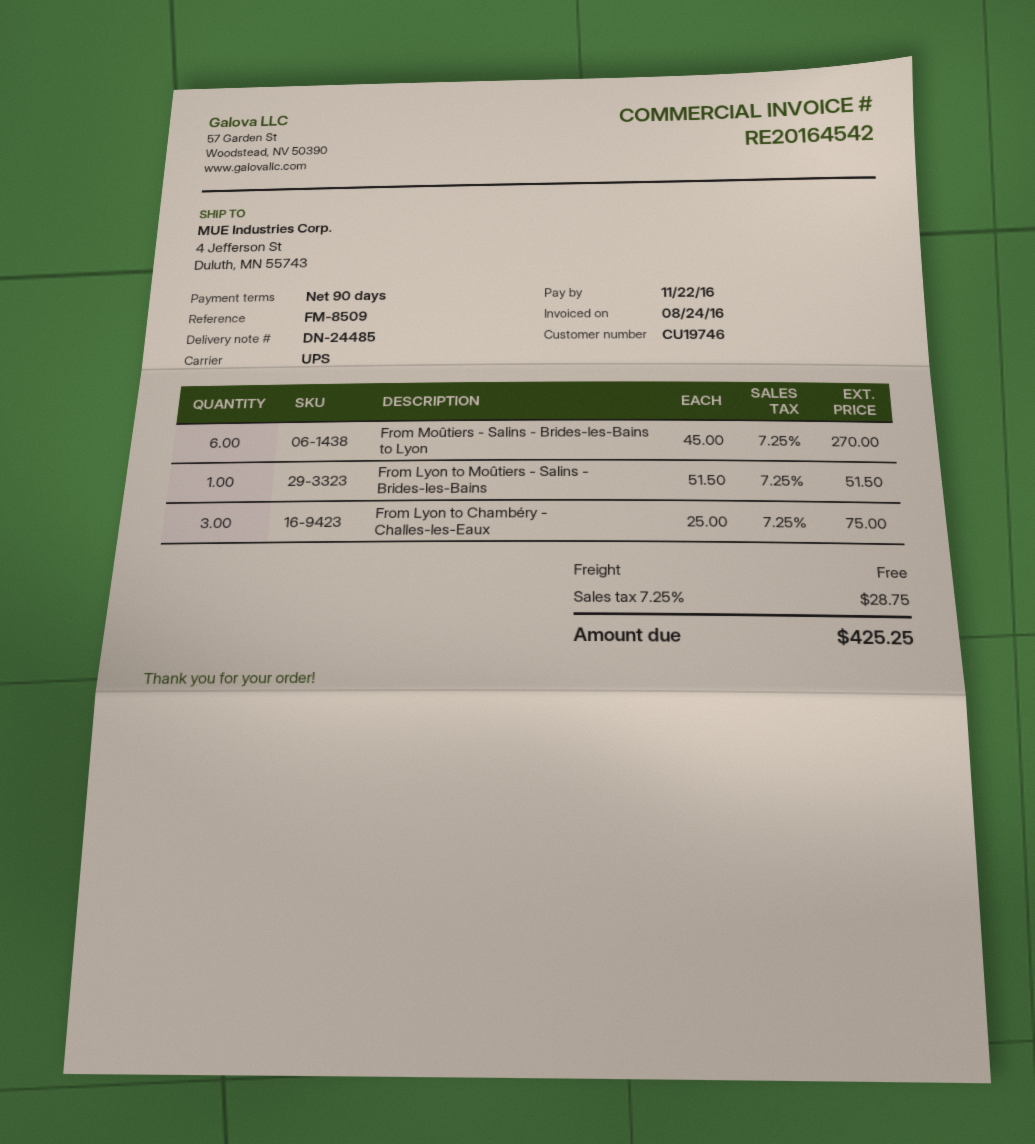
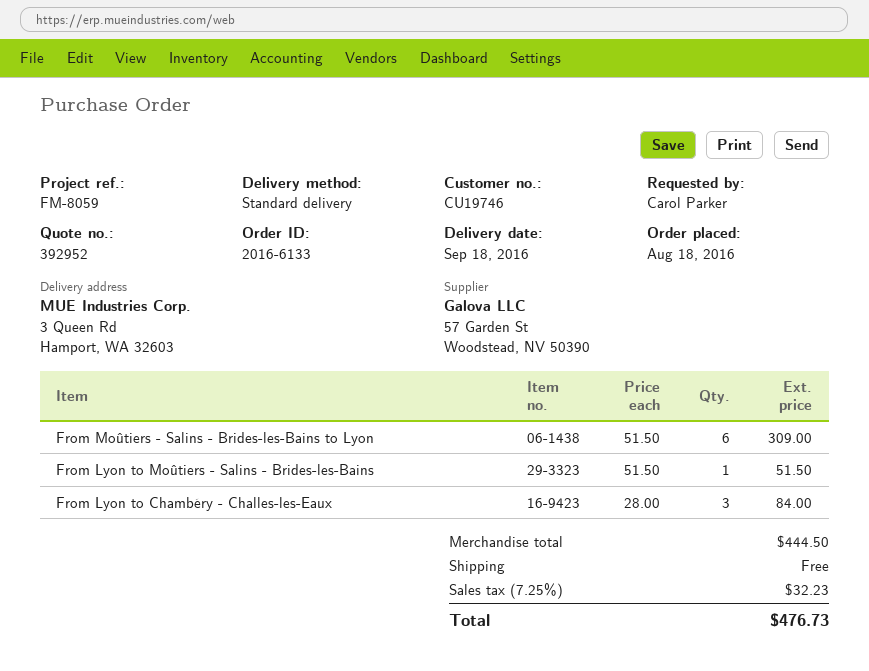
reference: FM-8509 -> FM-8059
shipping method: UPS -> standard
ship to: 4 Jefferson St, Duluth, MN 55743 -> 3 Queen Rd, Hamport, WA 32603
From Moûtiers - Salins - Brides-les-Bains to Lyon: 6 x 45.00 = 270.00 -> 6 x 51.50 = 309.00
From Lyon to Chambéry - Challes-les-Eaux: 3 x 25.00 = 75.00 -> 3 x 28.00 = 84.00
tax: 7.25% = 28.75 -> 7.25% = 32.23
total: 425.25 -> 476.73

